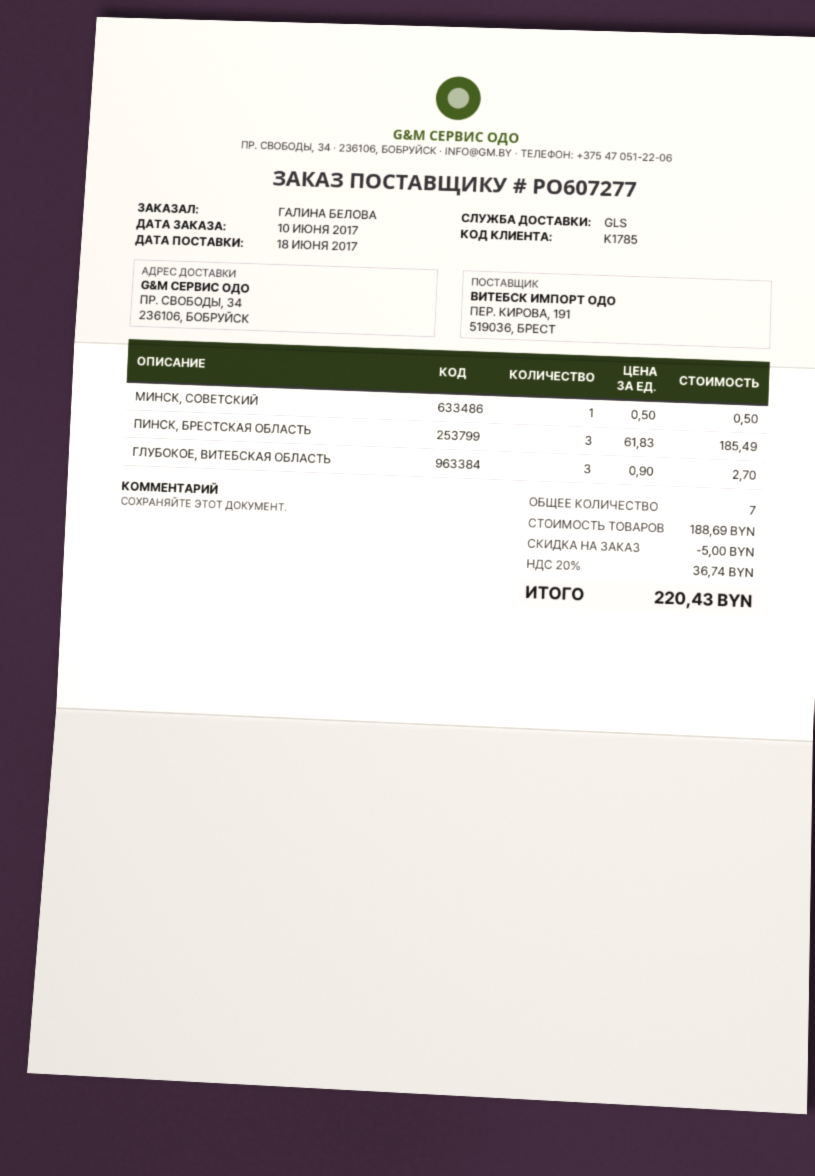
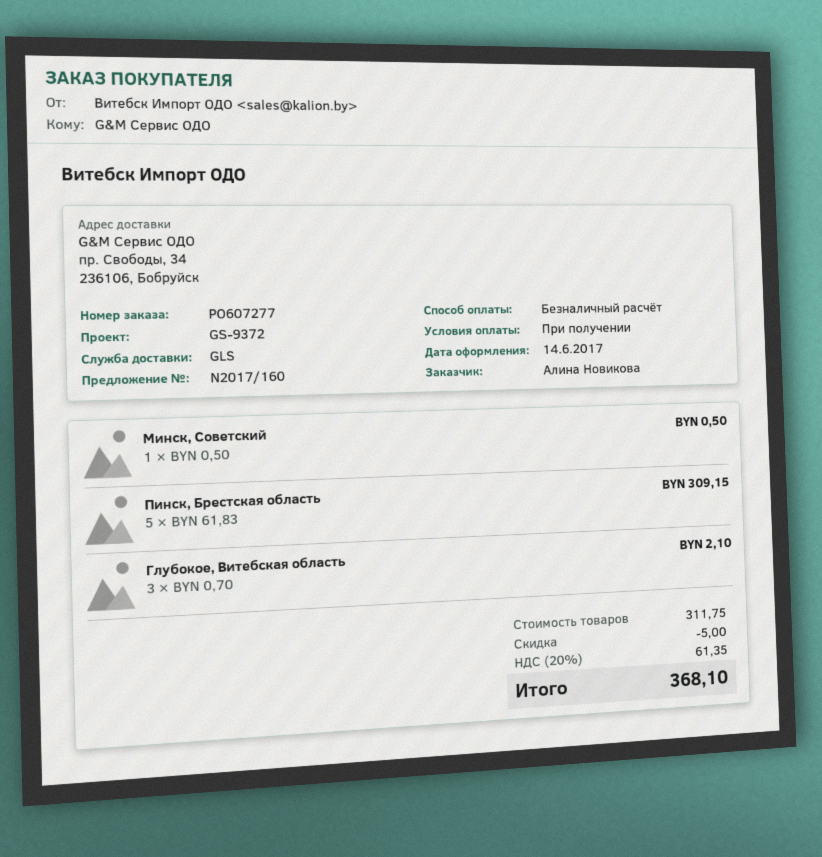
order date: 2017-06-10 -> 2017-06-14
ordered by: ГАЛИНА БЕЛОВА -> Алина Новикова
ПИНСК, БРЕСТСКАЯ ОБЛАСТЬ: 3 x 61.83 = 185.49 -> 5 x 61.83 = 309.15
ГЛУБОКОЕ, ВИТЕБСКАЯ ОБЛАСТЬ: 3 x 0.90 = 2.70 -> 3 x 0.70 = 2.10
subtotal: 188.69 -> 311.75
tax: 20% = 36.74 -> 20% = 61.35
total: 220.43 -> 368.10

